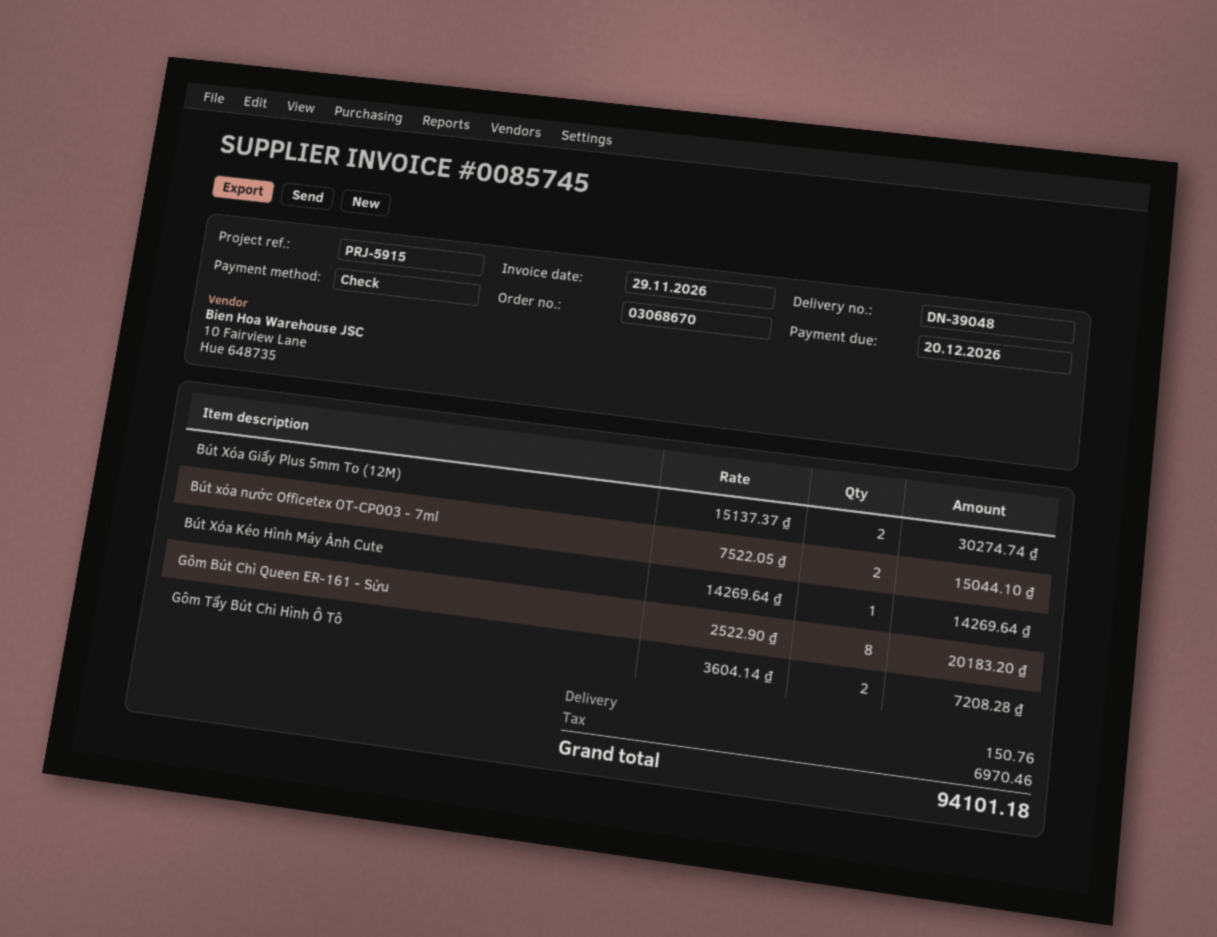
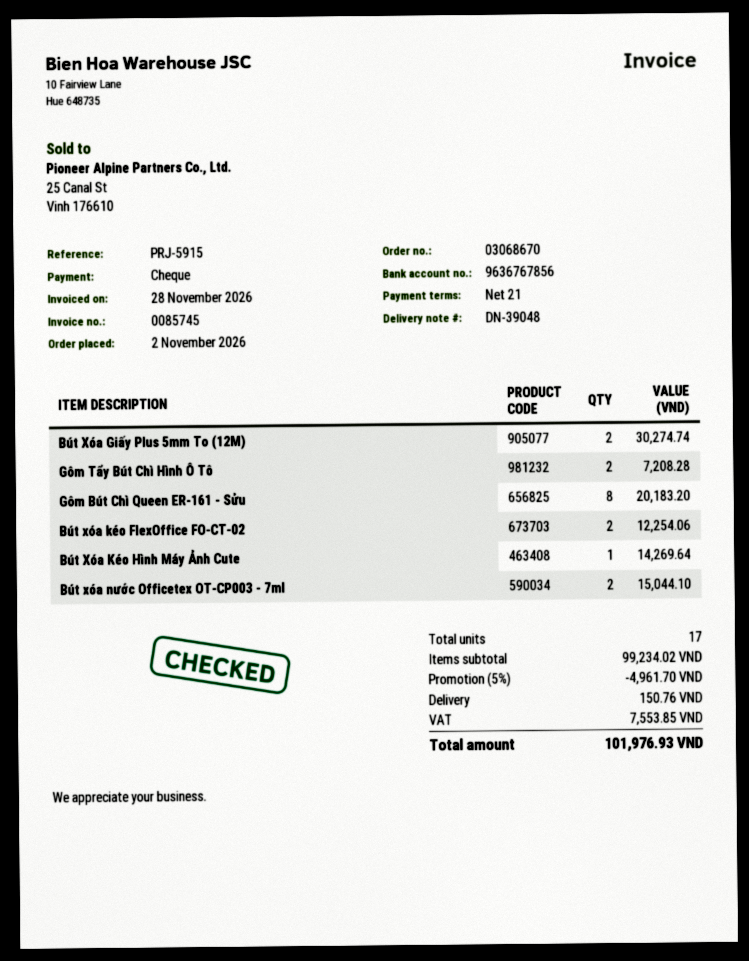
invoice date: 2026-11-29 -> 2026-11-28
Bút xóa kéo FlexOffice FO-CT-02: none -> 2 for 12254.06
discount: none -> 5% = 4961.70
tax: 6970.46 -> 7553.85
total: 94101.18 -> 101976.93

